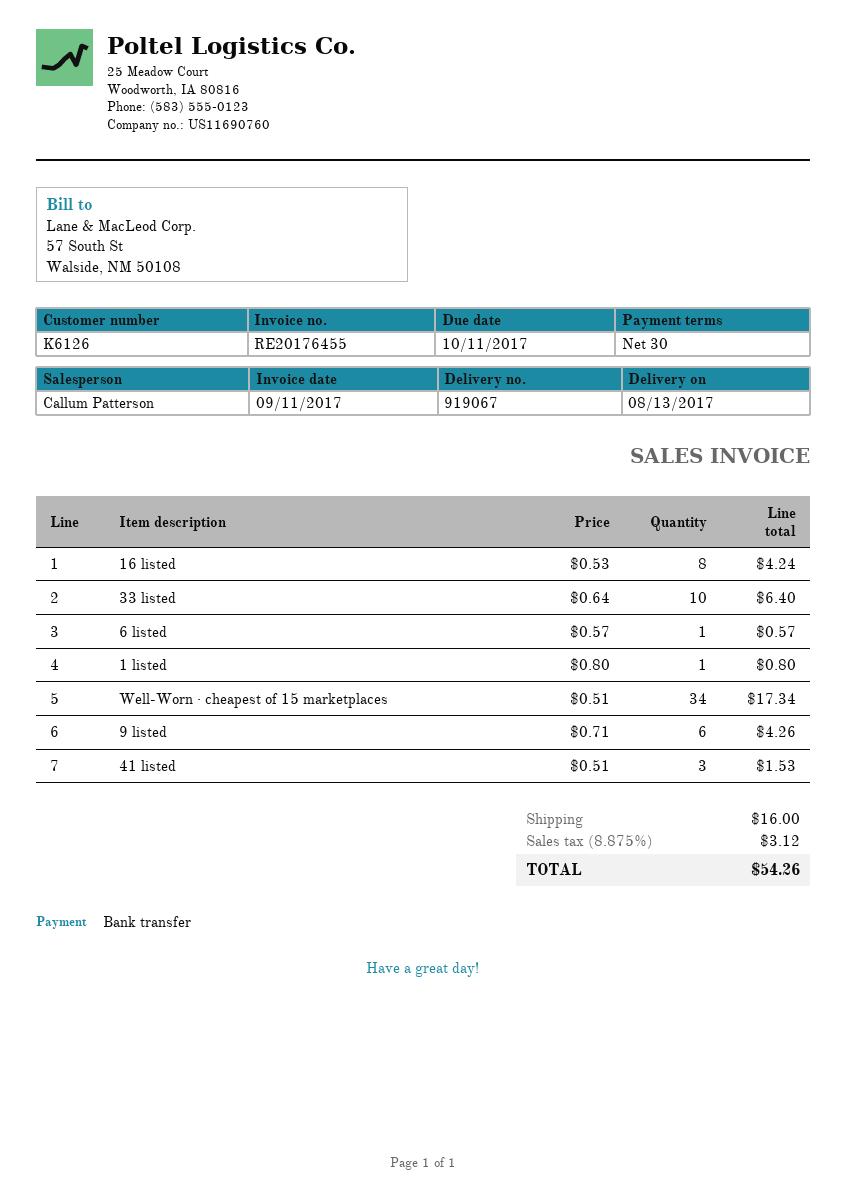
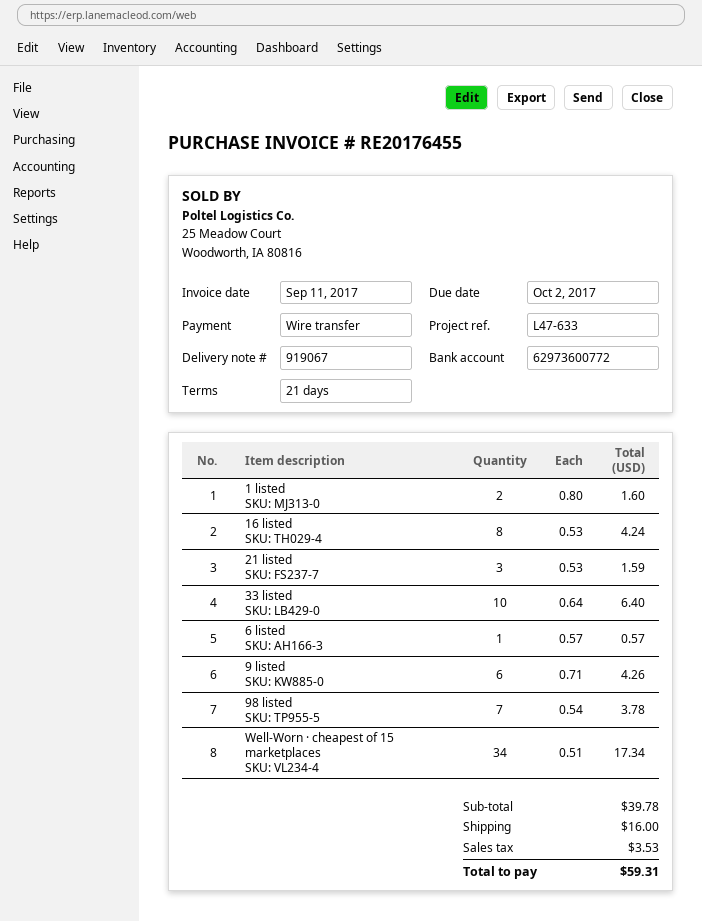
payment terms: 30 days -> 21 days
due date: 2017-10-11 -> 2017-10-02
1 listed: 1 x 0.80 = 0.80 -> 2 x 0.80 = 1.60
41 listed: 3 x 0.51 = 1.53 -> none
21 listed: none -> 3 x 0.53 = 1.59
98 listed: none -> 7 x 0.54 = 3.78
tax: 3.12 -> 3.53
total: 54.26 -> 59.31

